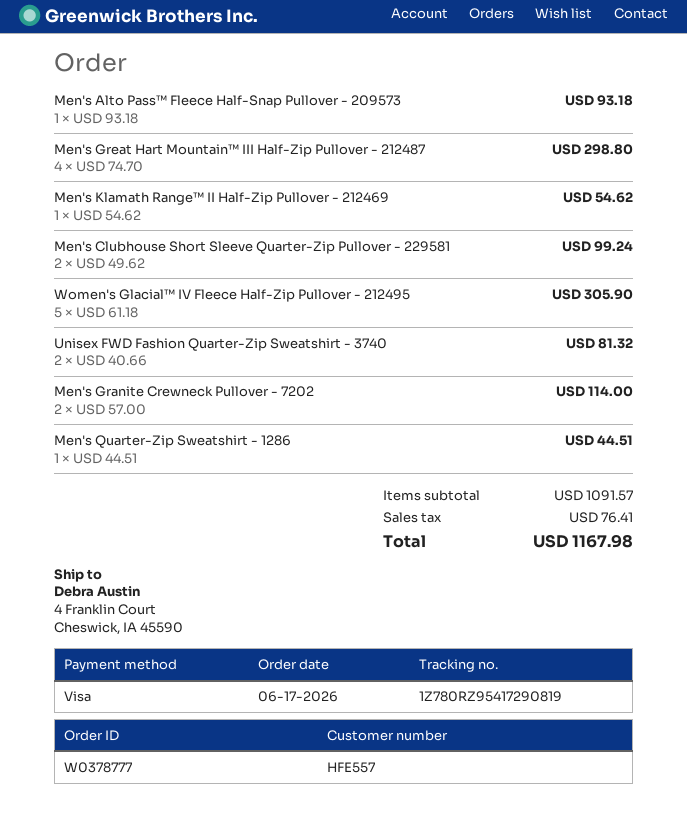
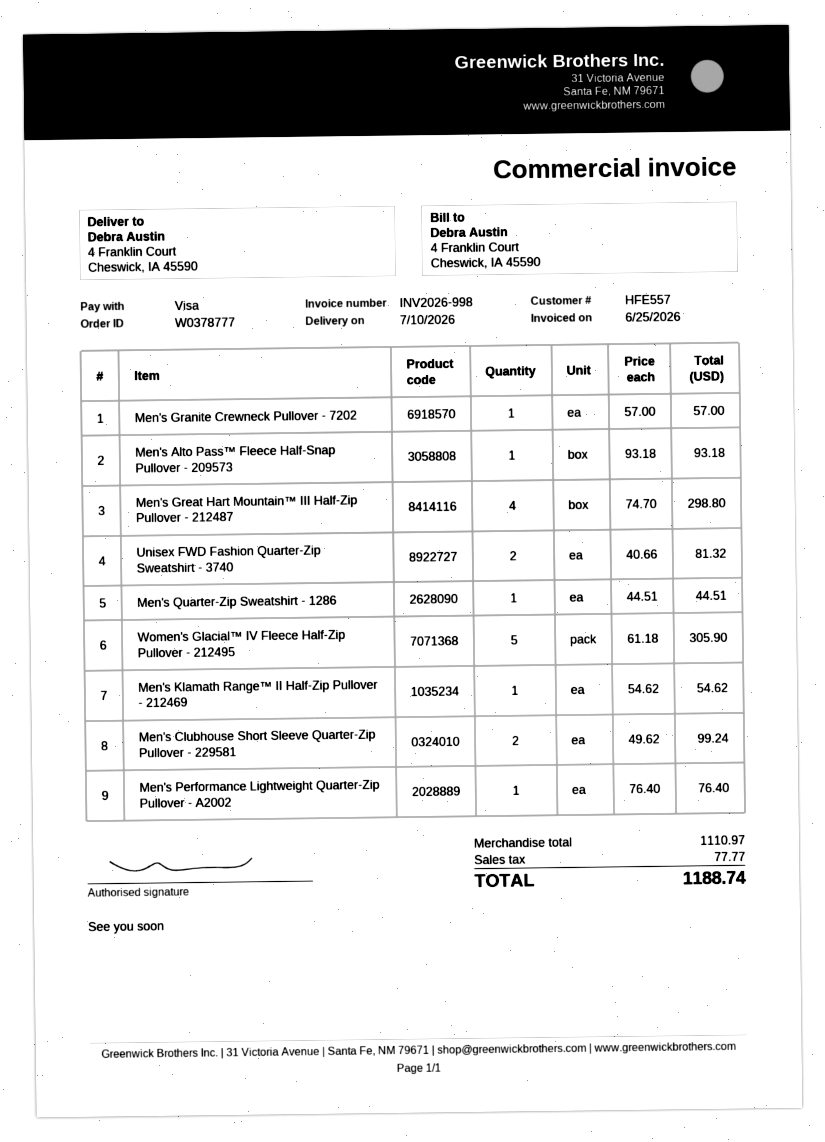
Men's Granite Crewneck Pullover - 7202: 2 x 57.00 = 114.00 -> 1 x 57.00 = 57.00
Men's Performance Lightweight Quarter-Zip Pullover - A2002: none -> 1 x 76.40 = 76.40
subtotal: 1091.57 -> 1110.97
tax: 76.41 -> 77.77
total: 1167.98 -> 1188.74

